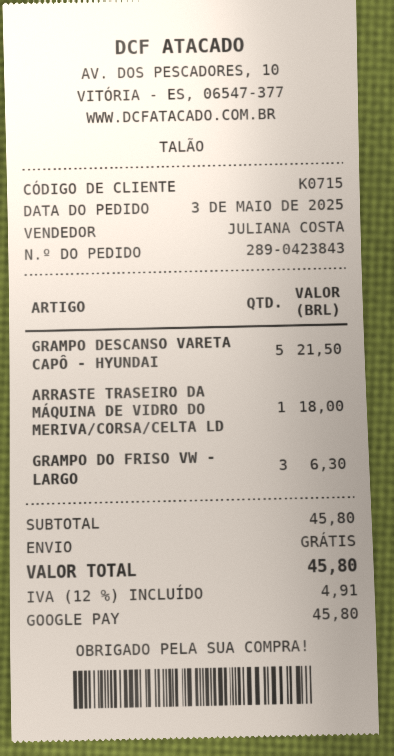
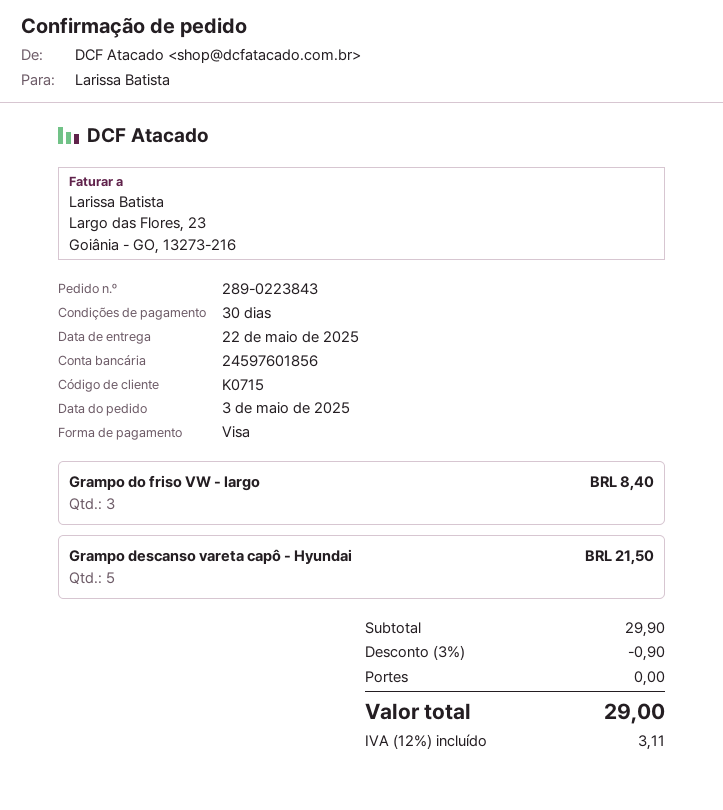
order number: 289-0423843 -> 289-0223843
payment method: Google Pay -> Visa
ARRASTE TRASEIRO DA MÁQUINA DE VIDRO DO MERIVA/CORSA/CELTA LD: 1 for 18.00 -> none
GRAMPO DO FRISO VW - LARGO: 3 for 6.30 -> 3 for 8.40
subtotal: 45.80 -> 29.90
discount: none -> 3% = 0.90
tax: 12% = 4.91 -> 12% = 3.11
total: 45.80 -> 29.00

